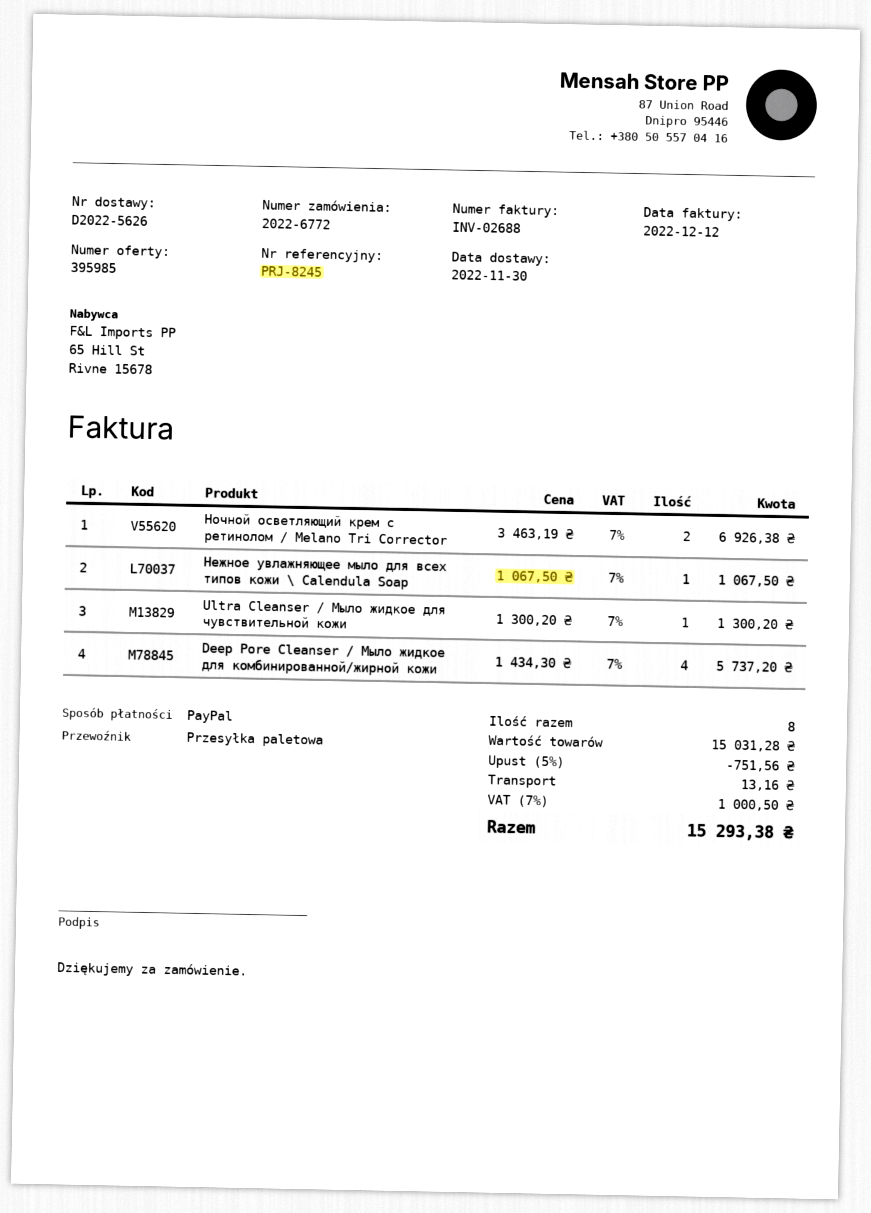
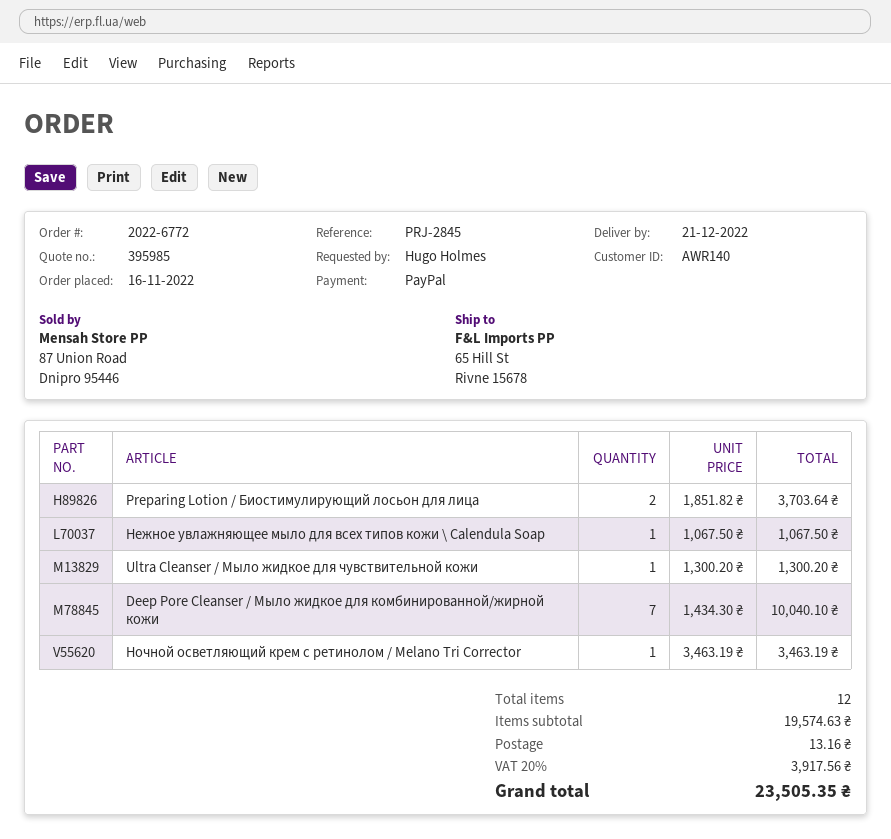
delivery date: 2022-11-30 -> 2022-12-21
reference: PRJ-8245 -> PRJ-2845
Ночной осветляющий крем с ретинолом / Melano Tri Corrector: 2 x 3463.19 = 6926.38 -> 1 x 3463.19 = 3463.19
Deep Pore Cleanser / Мыло жидкое для комбинированной/жирной кожи: 4 x 1434.30 = 5737.20 -> 7 x 1434.30 = 10040.10
Preparing Lotion / Биостимулирующий лосьон для лица: none -> 2 x 1851.82 = 3703.64
total quantity: 8 -> 12
subtotal: 15031.28 -> 19574.63
discount: 5% = 751.56 -> none
tax: 7% = 1000.50 -> 20% = 3917.56
total: 15293.38 -> 23505.35

